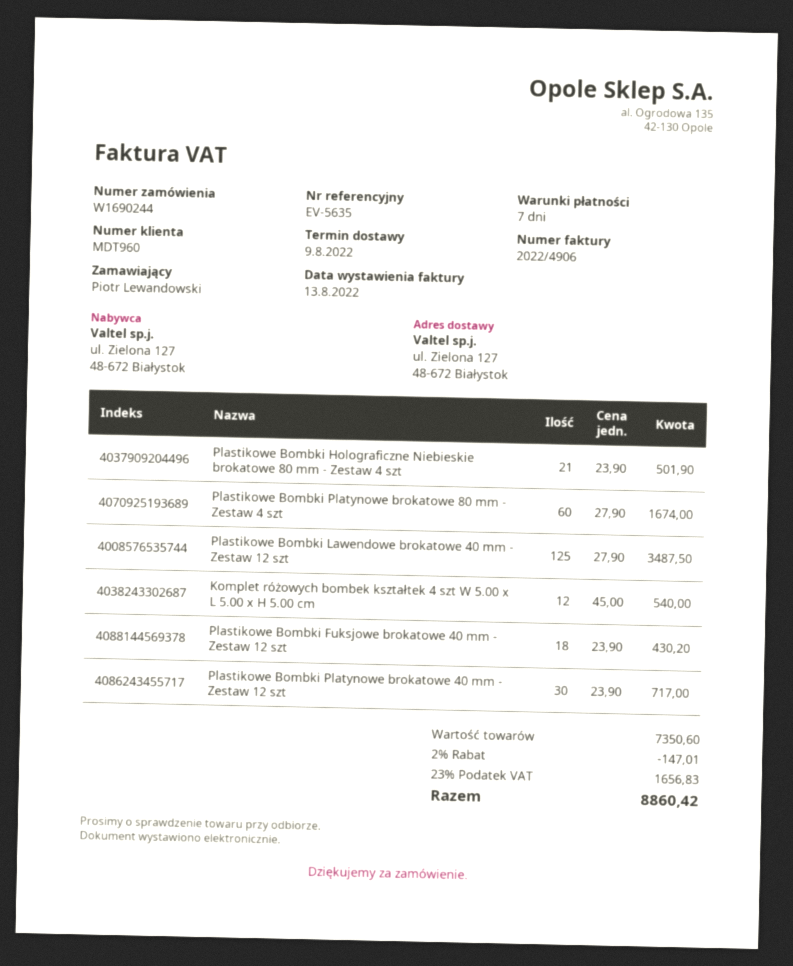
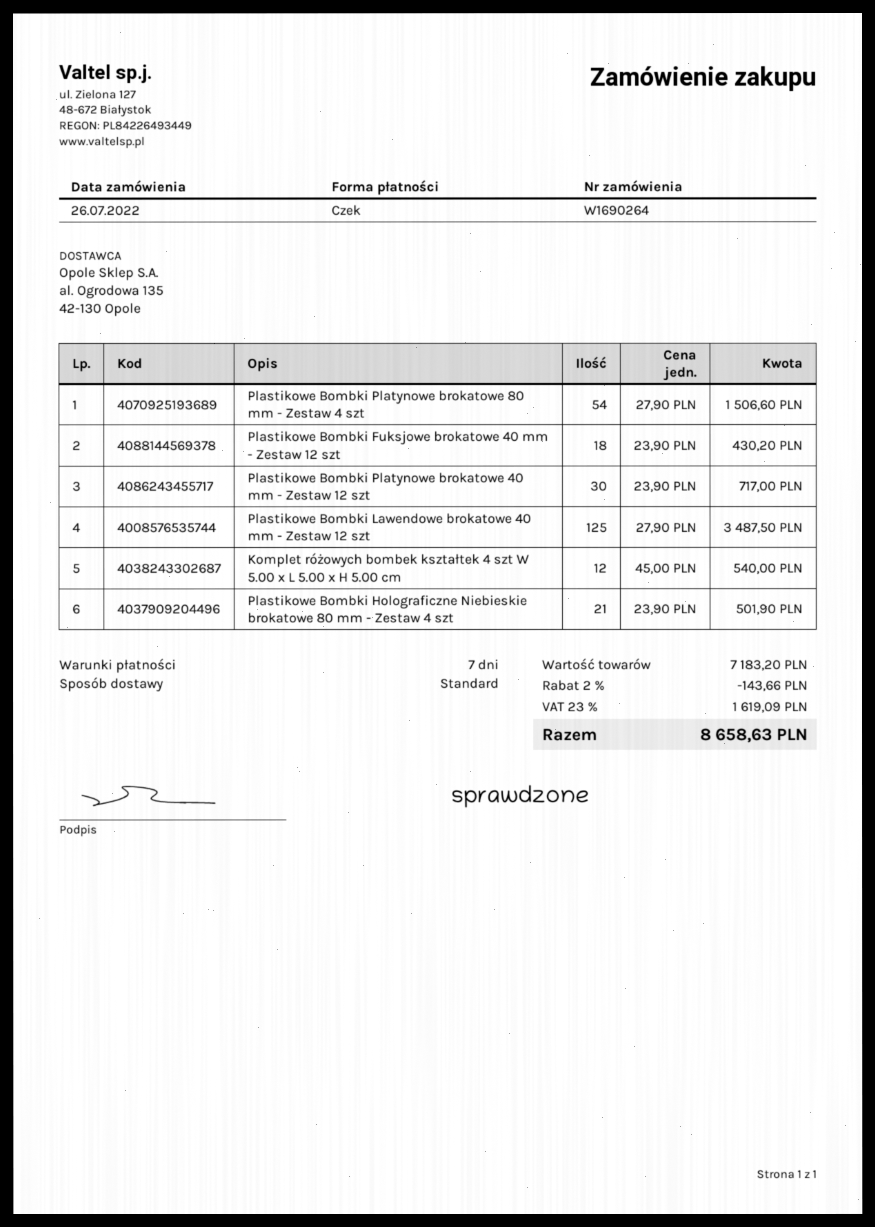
order number: W1690244 -> W1690264
Plastikowe Bombki Platynowe brokatowe 80 mm - Zestaw 4 szt: 60 x 27.90 = 1674.00 -> 54 x 27.90 = 1506.60
subtotal: 7350.60 -> 7183.20
discount: 2% = 147.01 -> 2% = 143.66
tax: 23% = 1656.83 -> 23% = 1619.09
total: 8860.42 -> 8658.63

